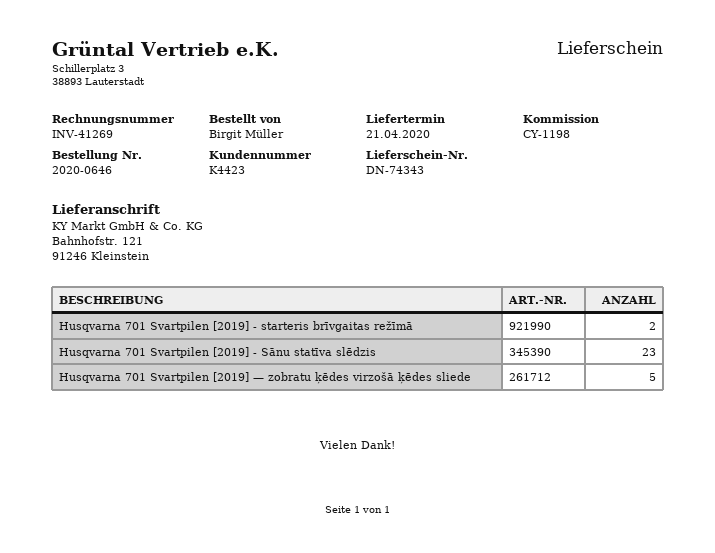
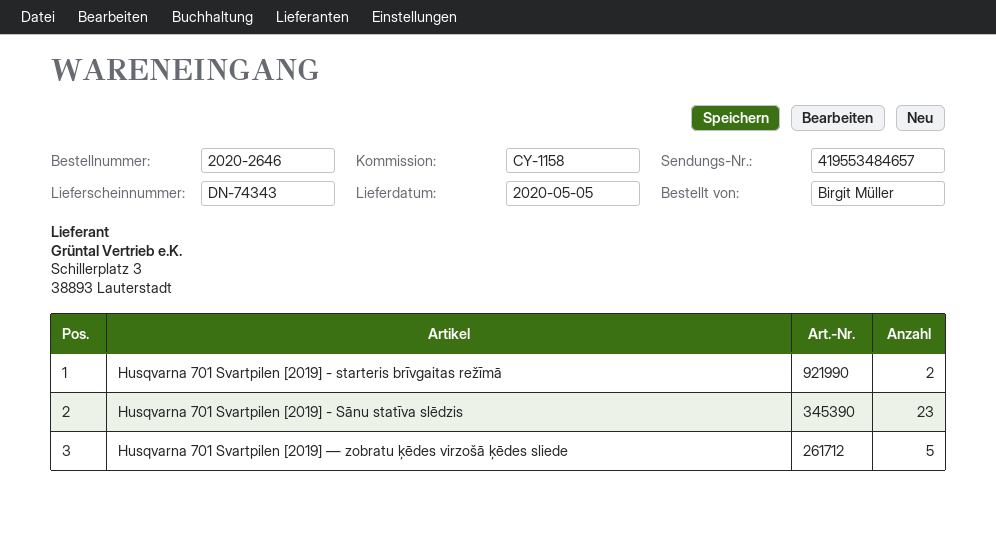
order number: 2020-0646 -> 2020-2646
delivery date: 2020-04-21 -> 2020-05-05
reference: CY-1198 -> CY-1158

